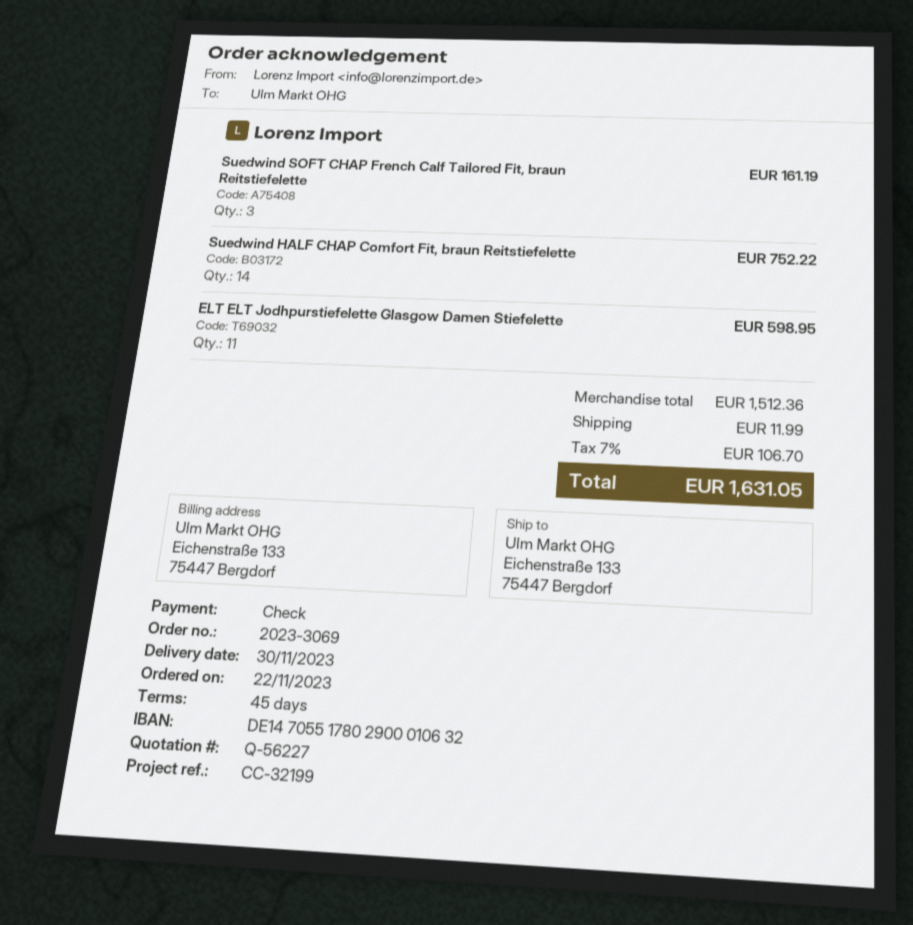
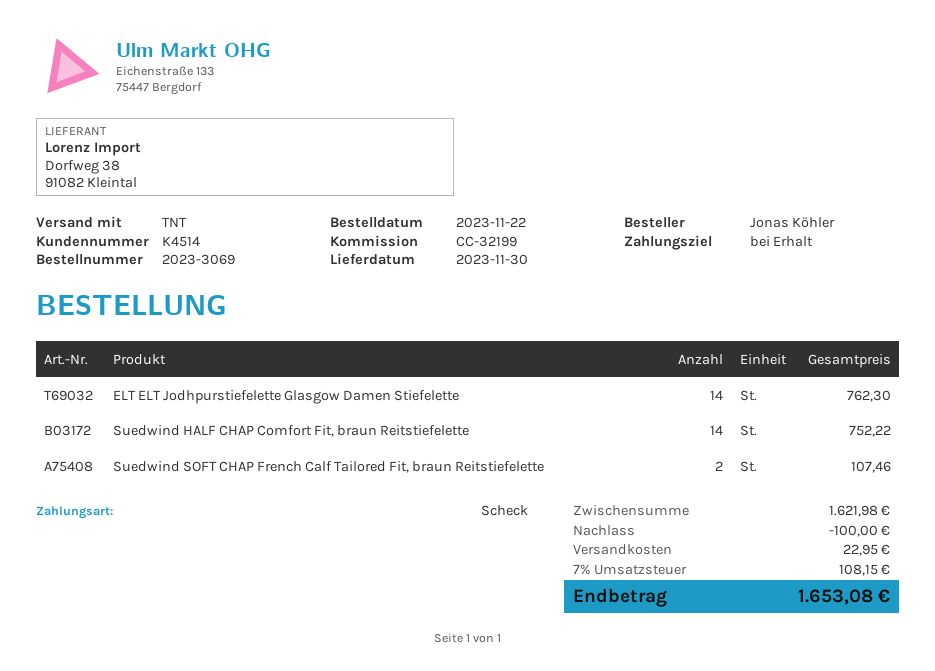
payment terms: 45 days -> on receipt
Suedwind SOFT CHAP French Calf Tailored Fit, braun Reitstiefelette: 3 for 161.19 -> 2 for 107.46
ELT ELT Jodhpurstiefelette Glasgow Damen Stiefelette: 11 for 598.95 -> 14 for 762.30
subtotal: 1512.36 -> 1621.98
discount: none -> 100.00
shipping: 11.99 -> 22.95
tax: 7% = 106.70 -> 7% = 108.15
total: 1631.05 -> 1653.08

